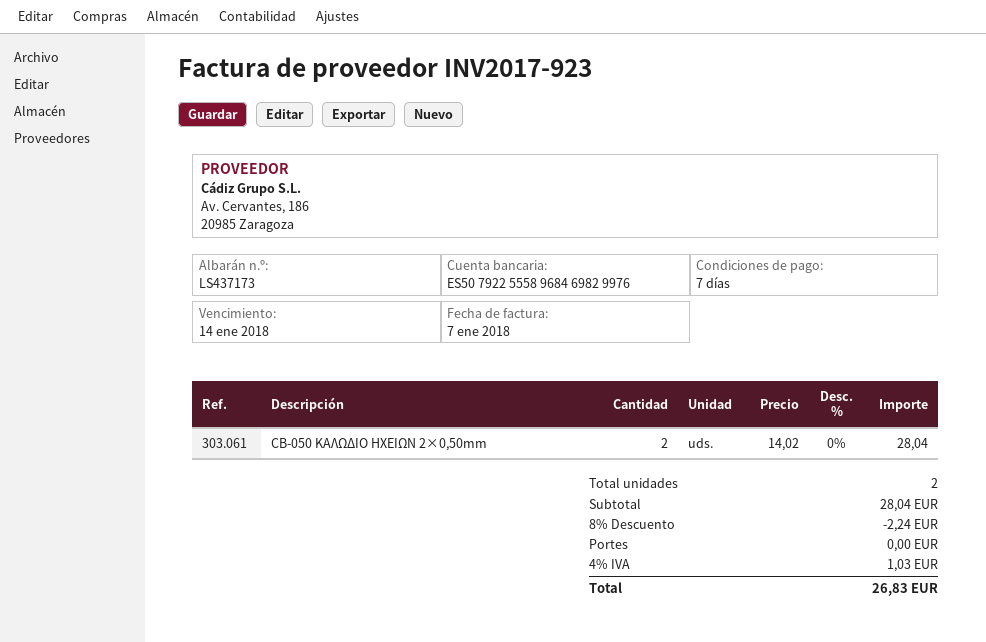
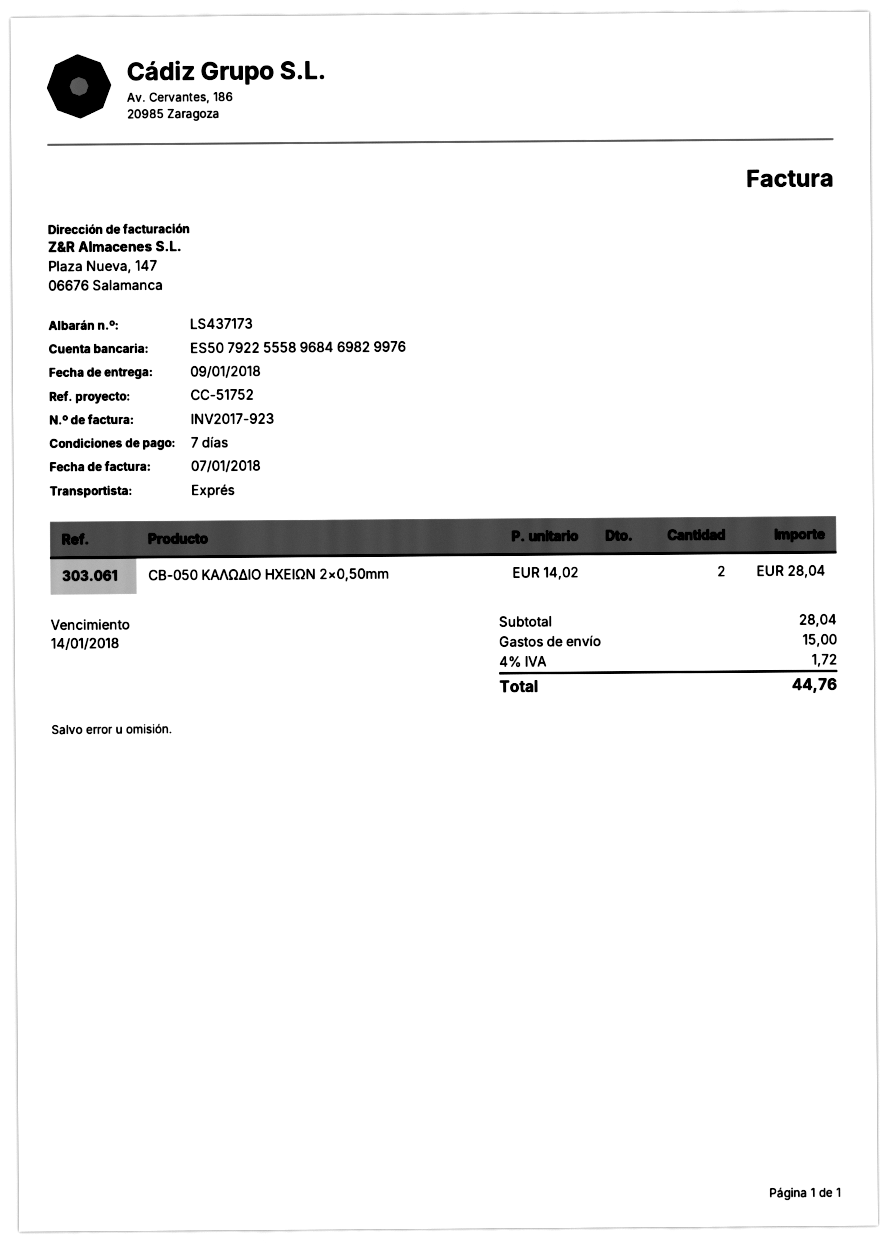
discount: 8% = 2.24 -> none
shipping: 0.00 -> 15.00
tax: 4% = 1.03 -> 4% = 1.72
total: 26.83 -> 44.76

